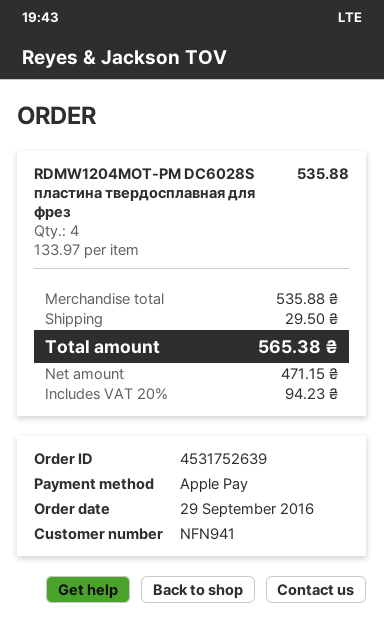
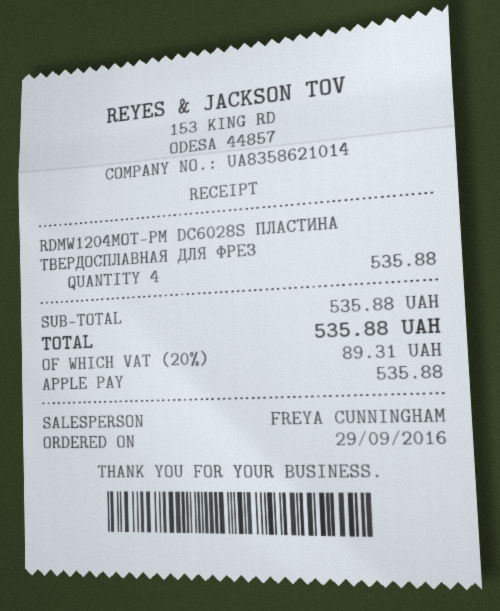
shipping: 29.50 -> none
tax: 20% = 94.23 -> 20% = 89.31
total: 565.38 -> 535.88

